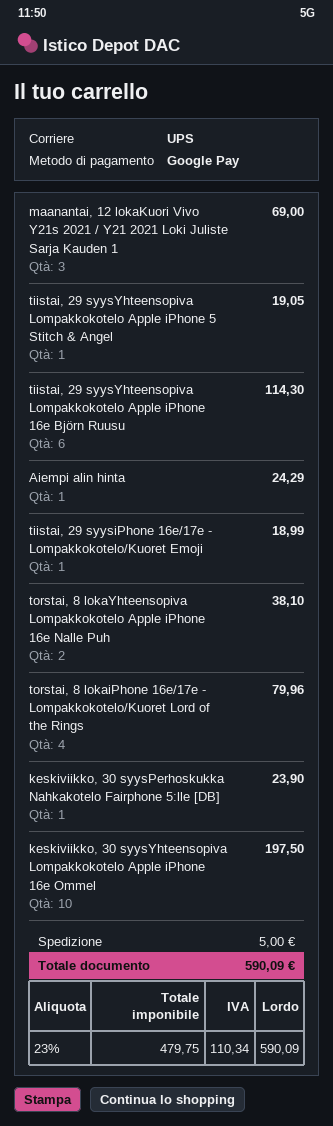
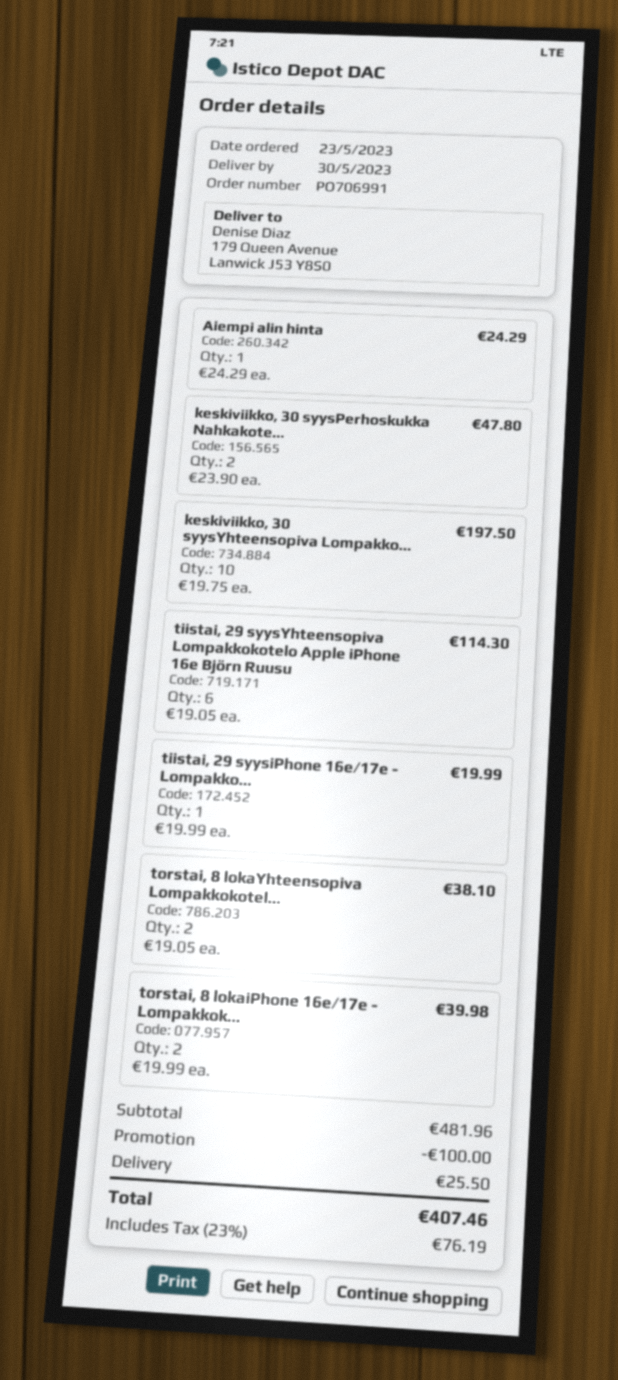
maanantai, 12 lokaKuori Vivo Y21s 2021 / Y21 2021 Loki Juliste Sarja Kauden 1: 3 for 69.00 -> none
tiistai, 29 syysYhteensopiva Lompakkokotelo Apple iPhone 5 Stitch & Angel: 1 for 19.05 -> none
tiistai, 29 syysiPhone 16e/17e - Lompakkokotelo/Kuoret Emoji: 1 for 18.99 -> 1 for 19.99
torstai, 8 lokaiPhone 16e/17e - Lompakkokotelo/Kuoret Lord of the Rings: 4 for 79.96 -> 2 for 39.98
keskiviikko, 30 syysPerhoskukka Nahkakotelo Fairphone 5:lle [DB]: 1 for 23.90 -> 2 for 47.80
discount: none -> 100.00
shipping: 5.00 -> 25.50
tax: 23% = 110.34 -> 23% = 76.19
total: 590.09 -> 407.46

